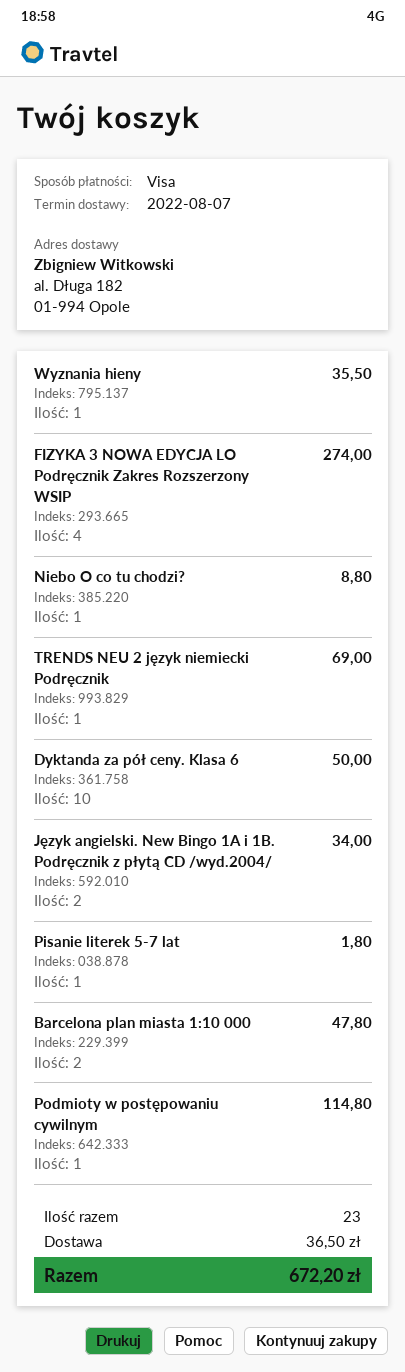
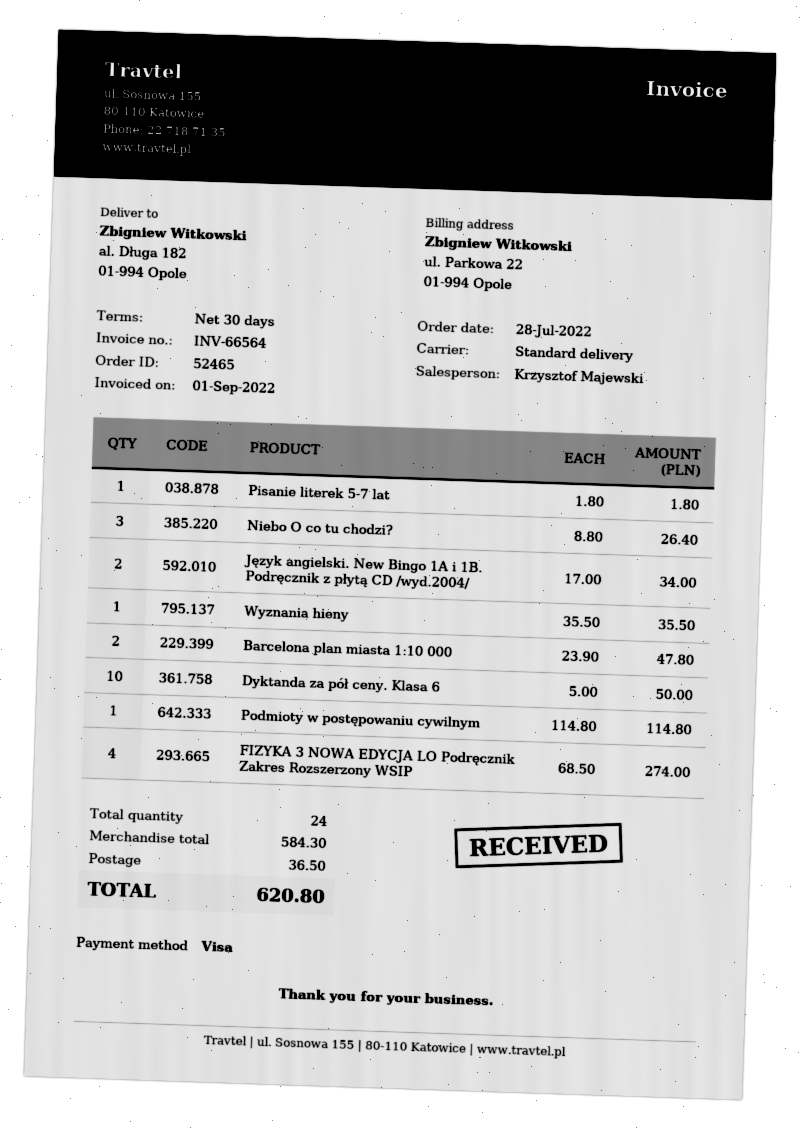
Niebo O co tu chodzi?: 1 for 8.80 -> 3 for 26.40
TRENDS NEU 2 język niemiecki Podręcznik: 1 for 69.00 -> none
total quantity: 23 -> 24
total: 672.20 -> 620.80

